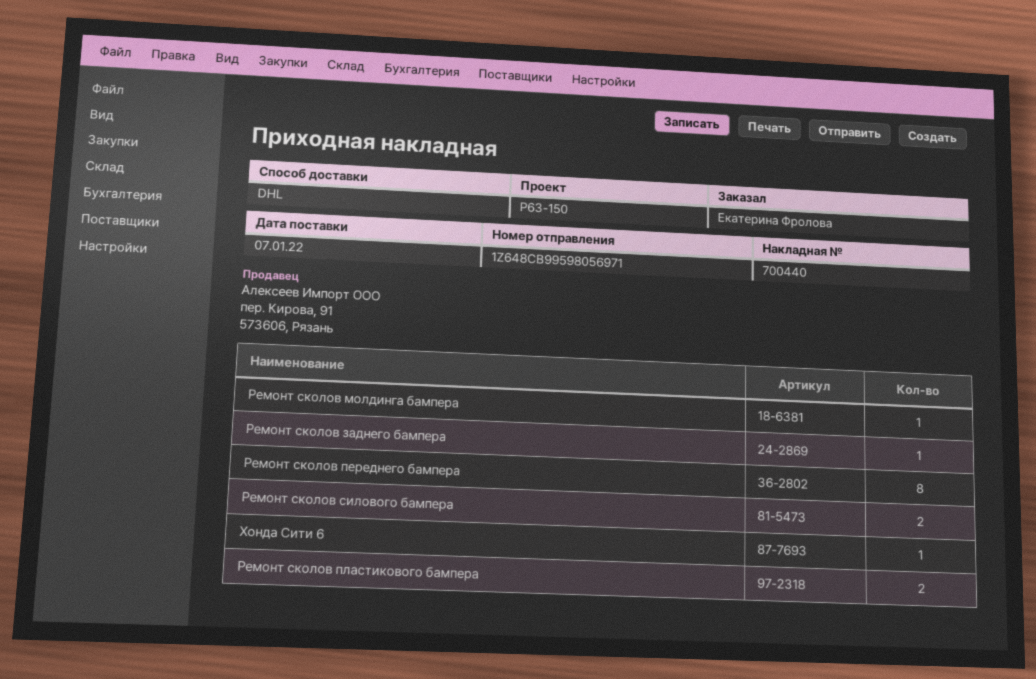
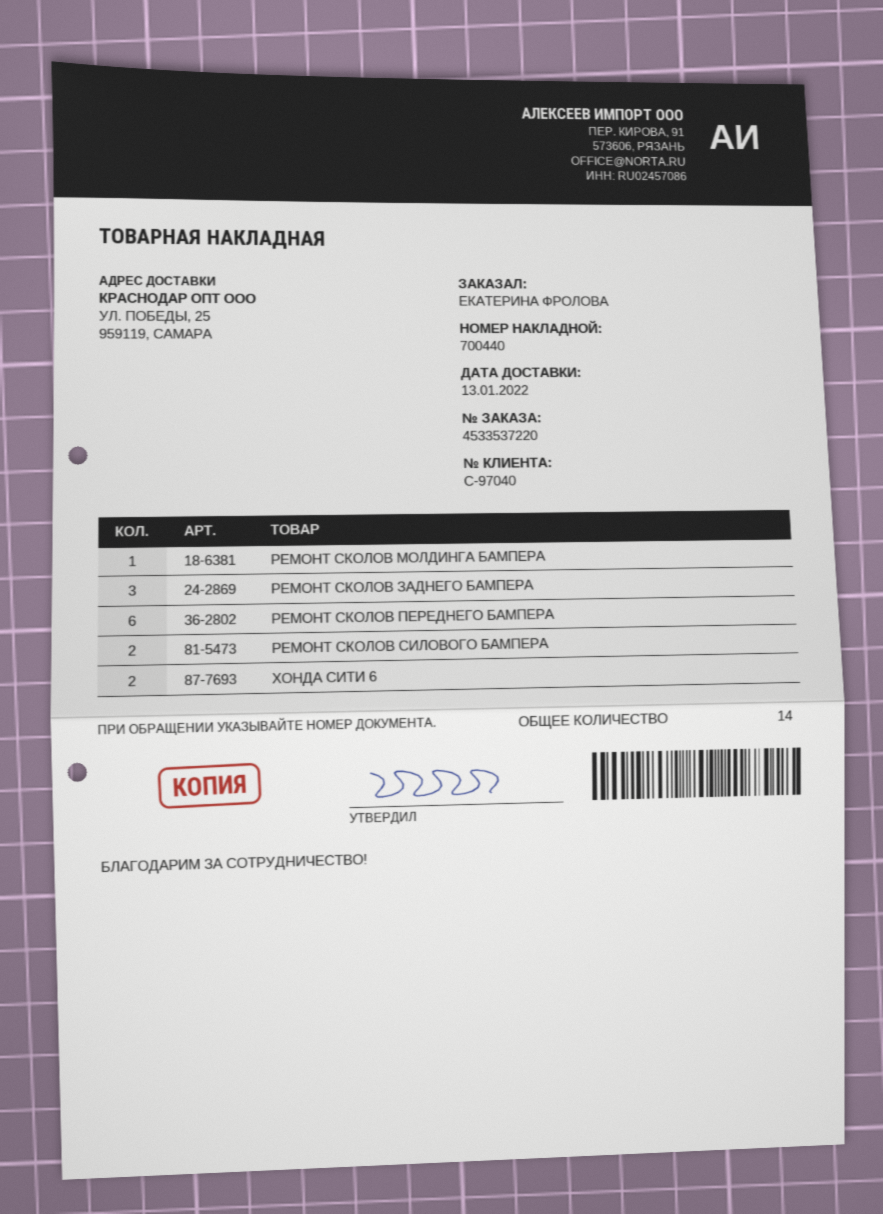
delivery date: 2022-01-07 -> 2022-01-13
Ремонт сколов заднего бампера: 1 -> 3
Ремонт сколов переднего бампера: 8 -> 6
Хонда Сити 6: 1 -> 2
Ремонт сколов пластикового бампера: 2 -> none

